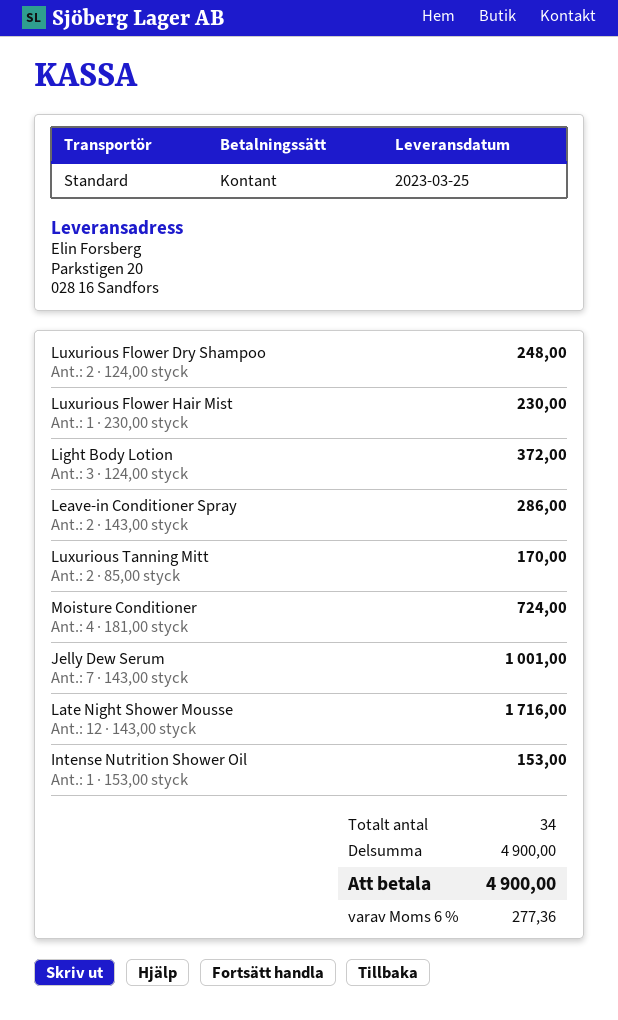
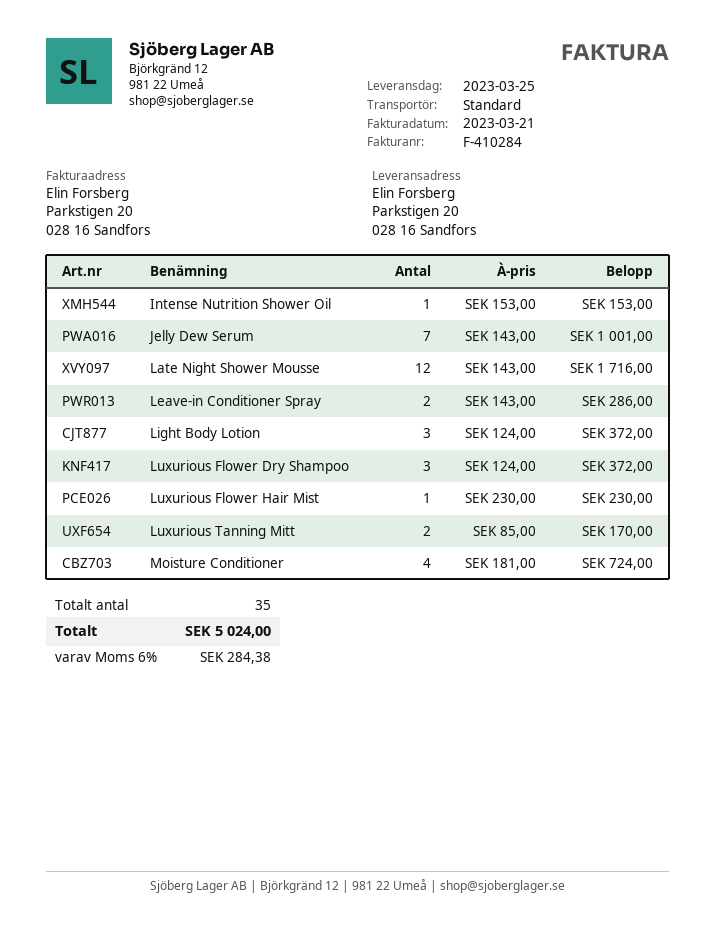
Luxurious Flower Dry Shampoo: 2 x 124.00 = 248.00 -> 3 x 124.00 = 372.00
total quantity: 34 -> 35
tax: 6% = 277.36 -> 6% = 284.38
total: 4900.00 -> 5024.00

